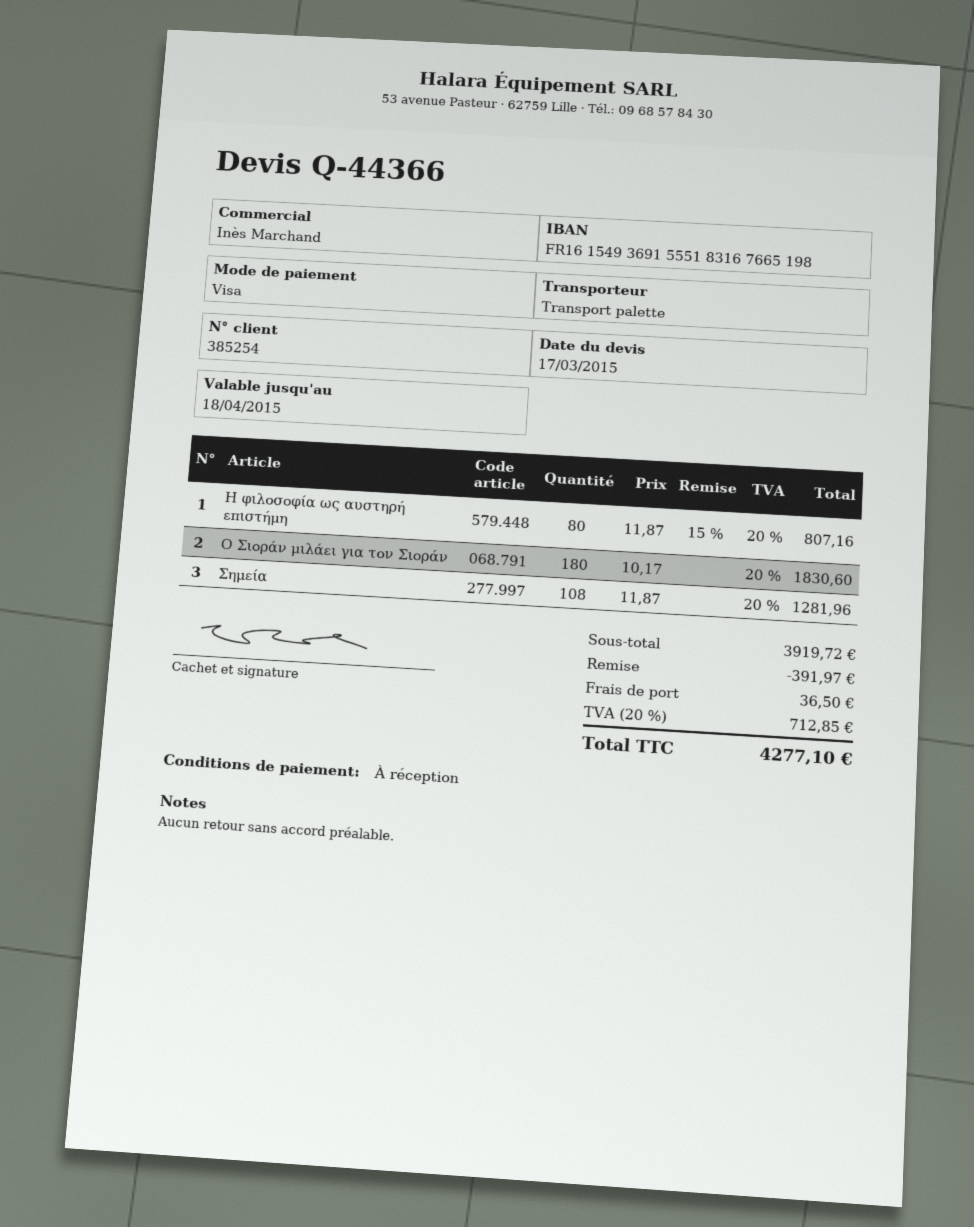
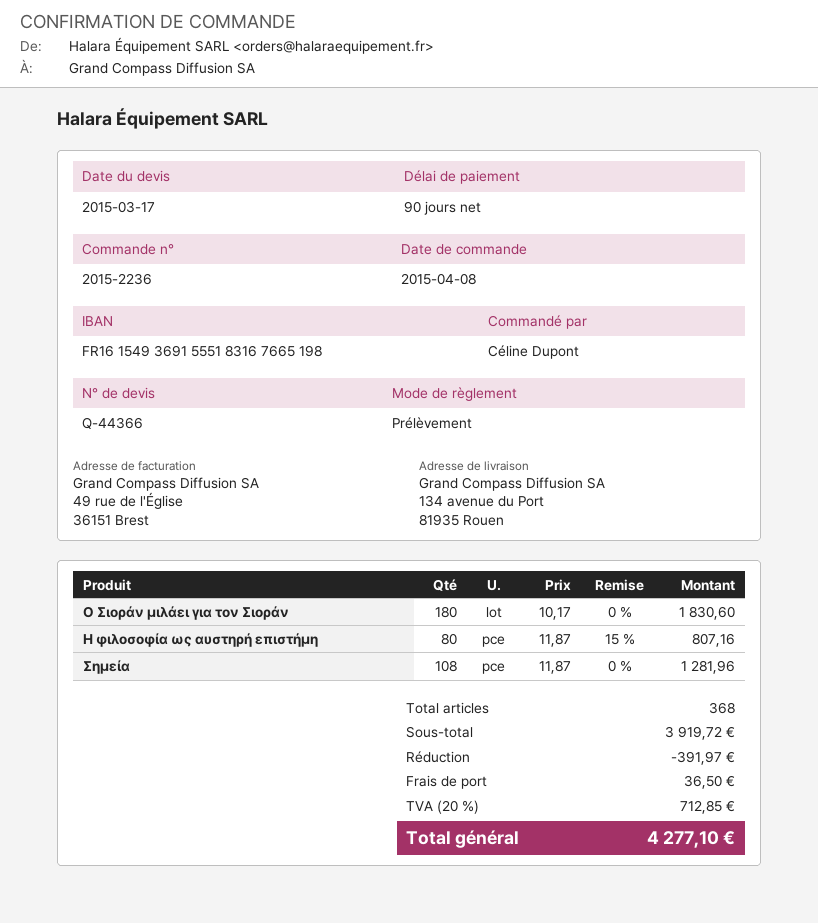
payment terms: on receipt -> 90 days
payment method: Visa -> direct debit

